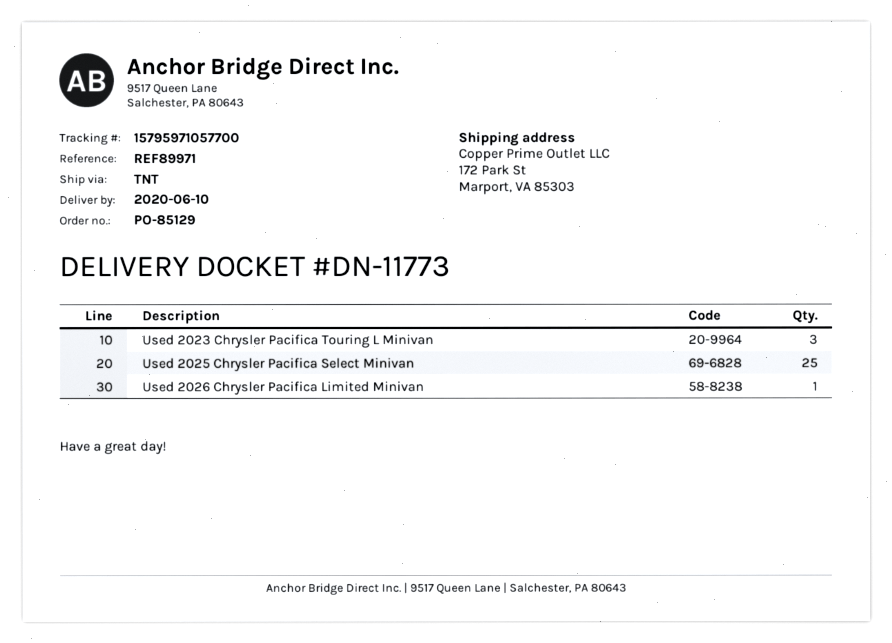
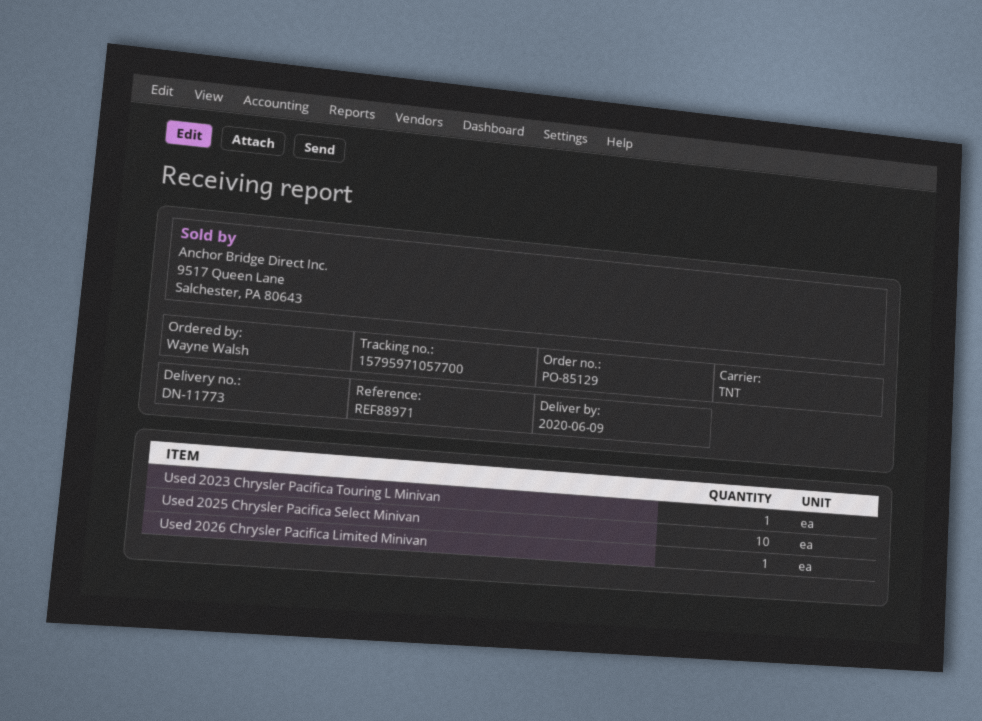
delivery date: 2020-06-10 -> 2020-06-09
reference: REF89971 -> REF88971
Used 2023 Chrysler Pacifica Touring L Minivan: 3 -> 1
Used 2025 Chrysler Pacifica Select Minivan: 25 -> 10

